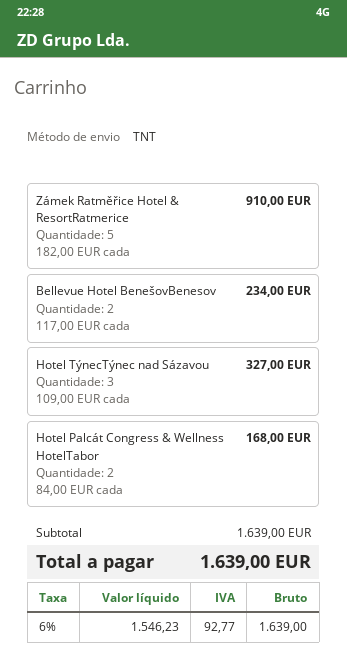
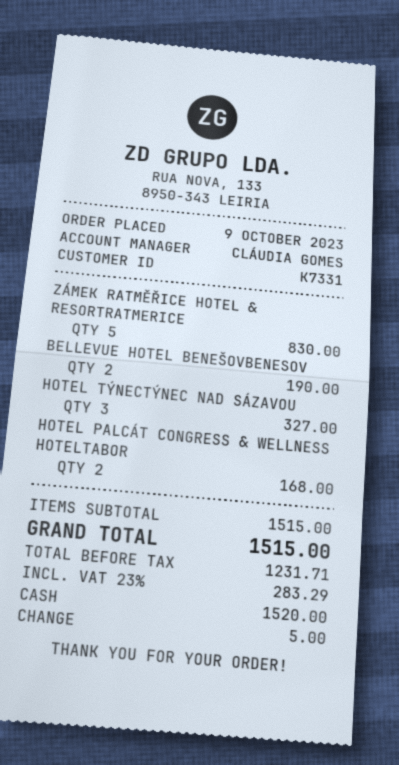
Zámek Ratměřice Hotel & ResortRatmerice: 5 for 910.00 -> 5 for 830.00
Bellevue Hotel BenešovBenesov: 2 for 234.00 -> 2 for 190.00
subtotal: 1639.00 -> 1515.00
net: 1546.23 -> 1231.71
tax: 6% = 92.77 -> 23% = 283.29
total: 1639.00 -> 1515.00

